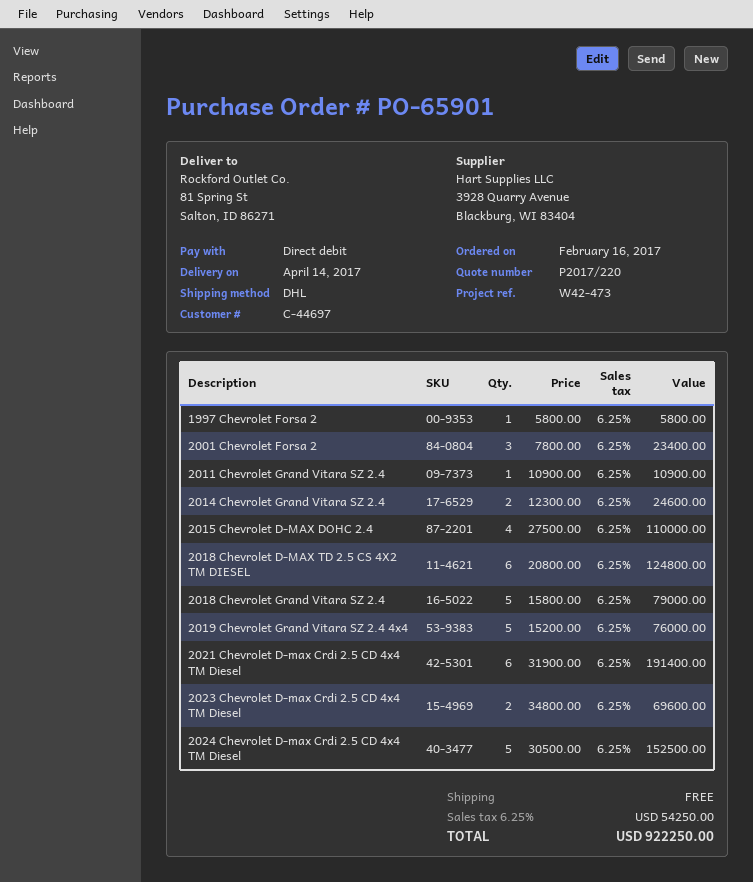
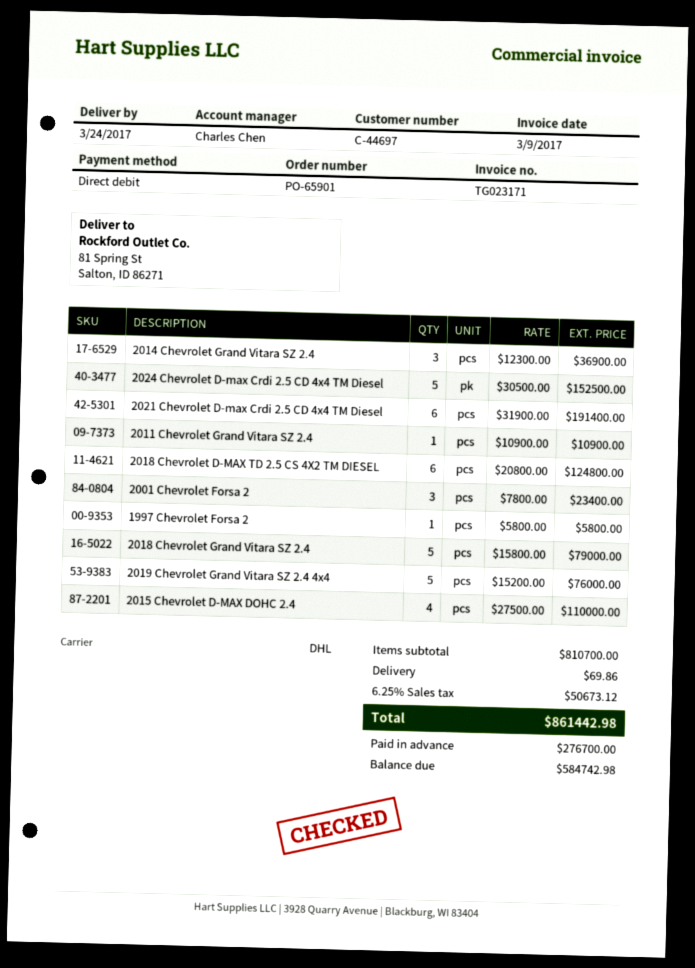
delivery date: 2017-04-14 -> 2017-03-24
2014 Chevrolet Grand Vitara SZ 2.4: 2 x 12300.00 = 24600.00 -> 3 x 12300.00 = 36900.00
2023 Chevrolet D-max Crdi 2.5 CD 4x4 TM Diesel: 2 x 34800.00 = 69600.00 -> none
shipping: 0.00 -> 69.86
tax: 6.25% = 54250.00 -> 6.25% = 50673.12
total: 922250.00 -> 861442.98

